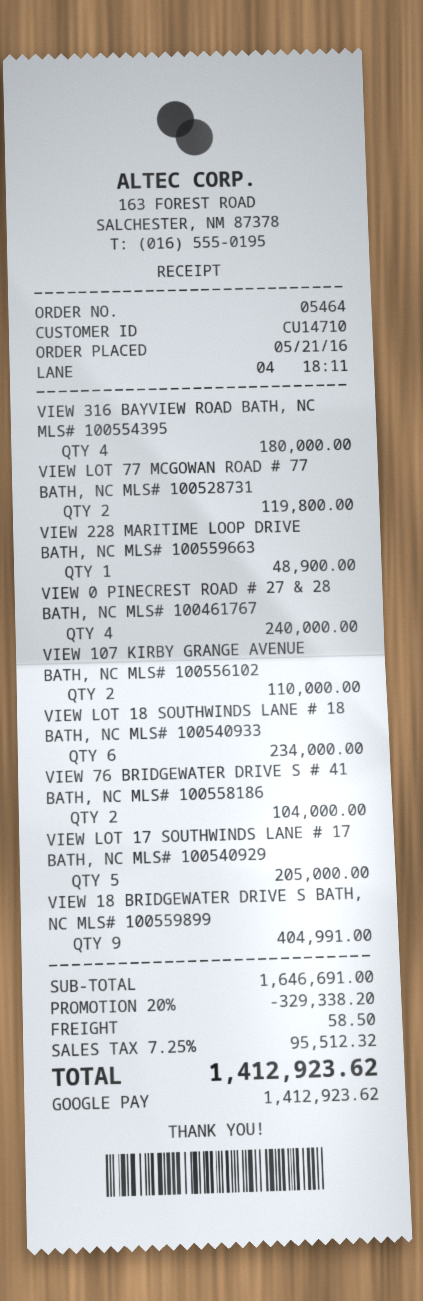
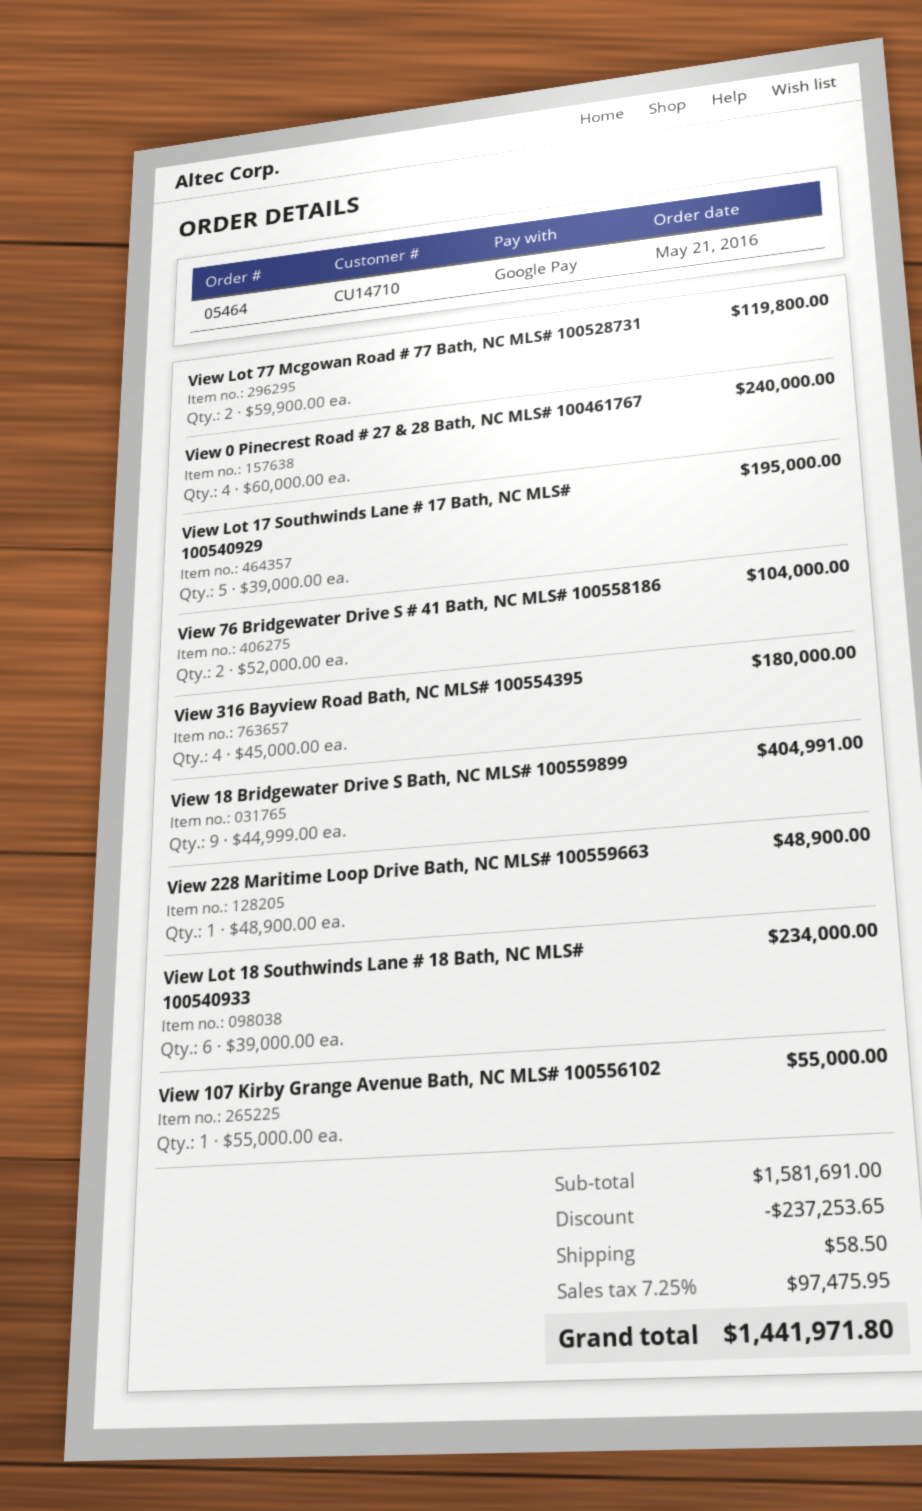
VIEW 107 KIRBY GRANGE AVENUE BATH, NC MLS# 100556102: 2 for 110000.00 -> 1 for 55000.00
VIEW LOT 17 SOUTHWINDS LANE # 17 BATH, NC MLS# 100540929: 5 for 205000.00 -> 5 for 195000.00
subtotal: 1646691.00 -> 1581691.00
discount: 329338.20 -> 237253.65
tax: 7.25% = 95512.32 -> 7.25% = 97475.95
total: 1412923.62 -> 1441971.80

